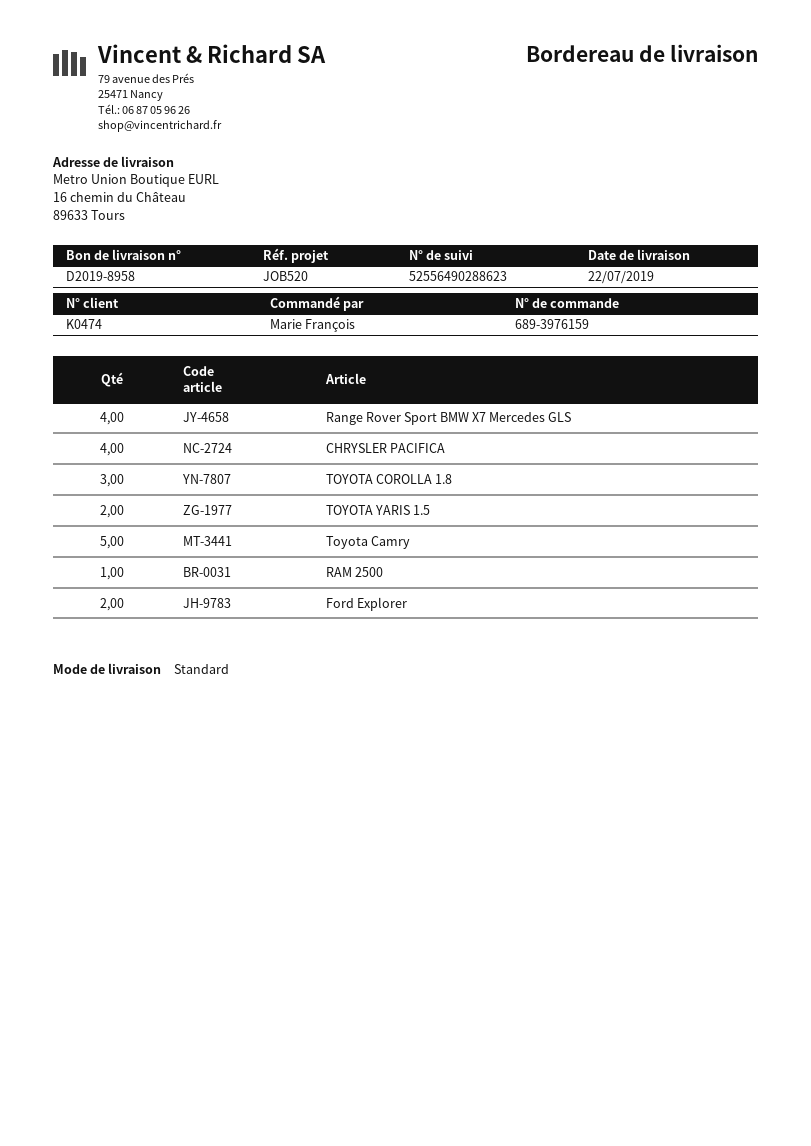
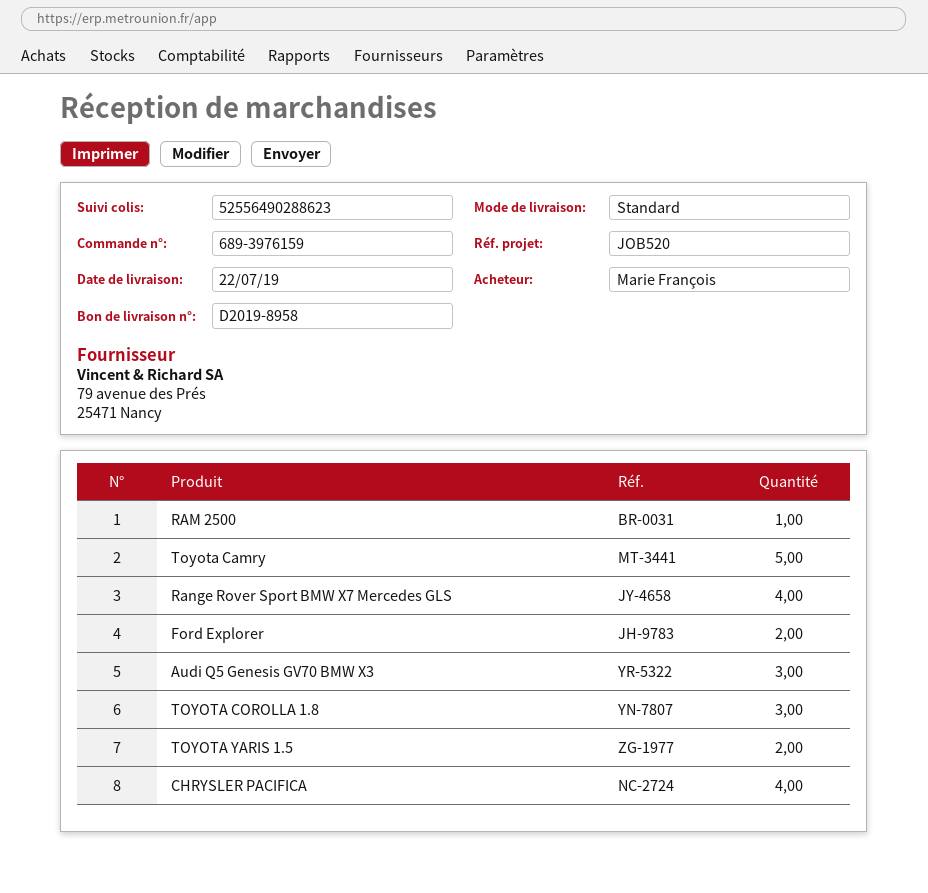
Audi Q5 Genesis GV70 BMW X3: none -> 3

